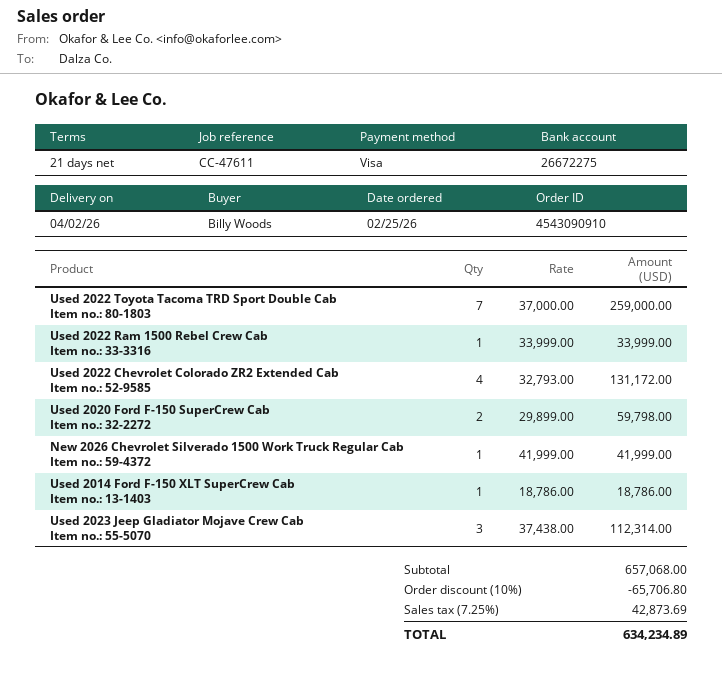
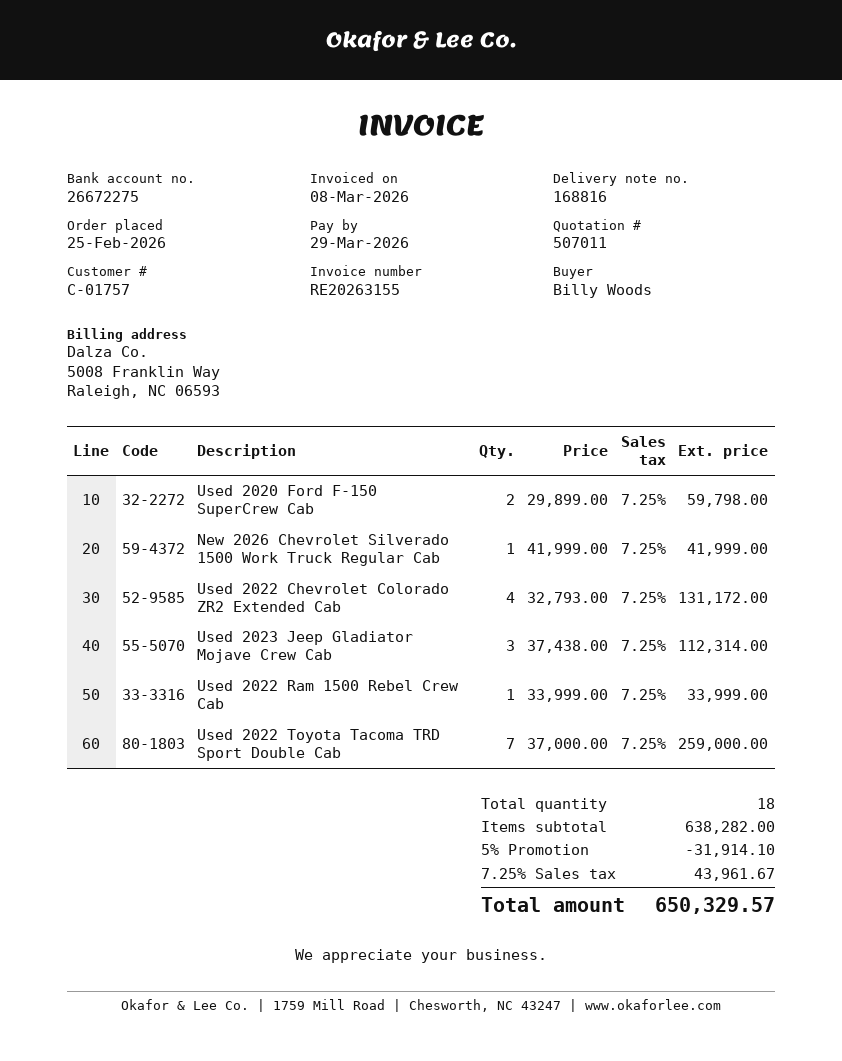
Used 2014 Ford F-150 XLT SuperCrew Cab: 1 x 18786.00 = 18786.00 -> none
subtotal: 657068.00 -> 638282.00
discount: 10% = 65706.80 -> 5% = 31914.10
tax: 7.25% = 42873.69 -> 7.25% = 43961.67
total: 634234.89 -> 650329.57

